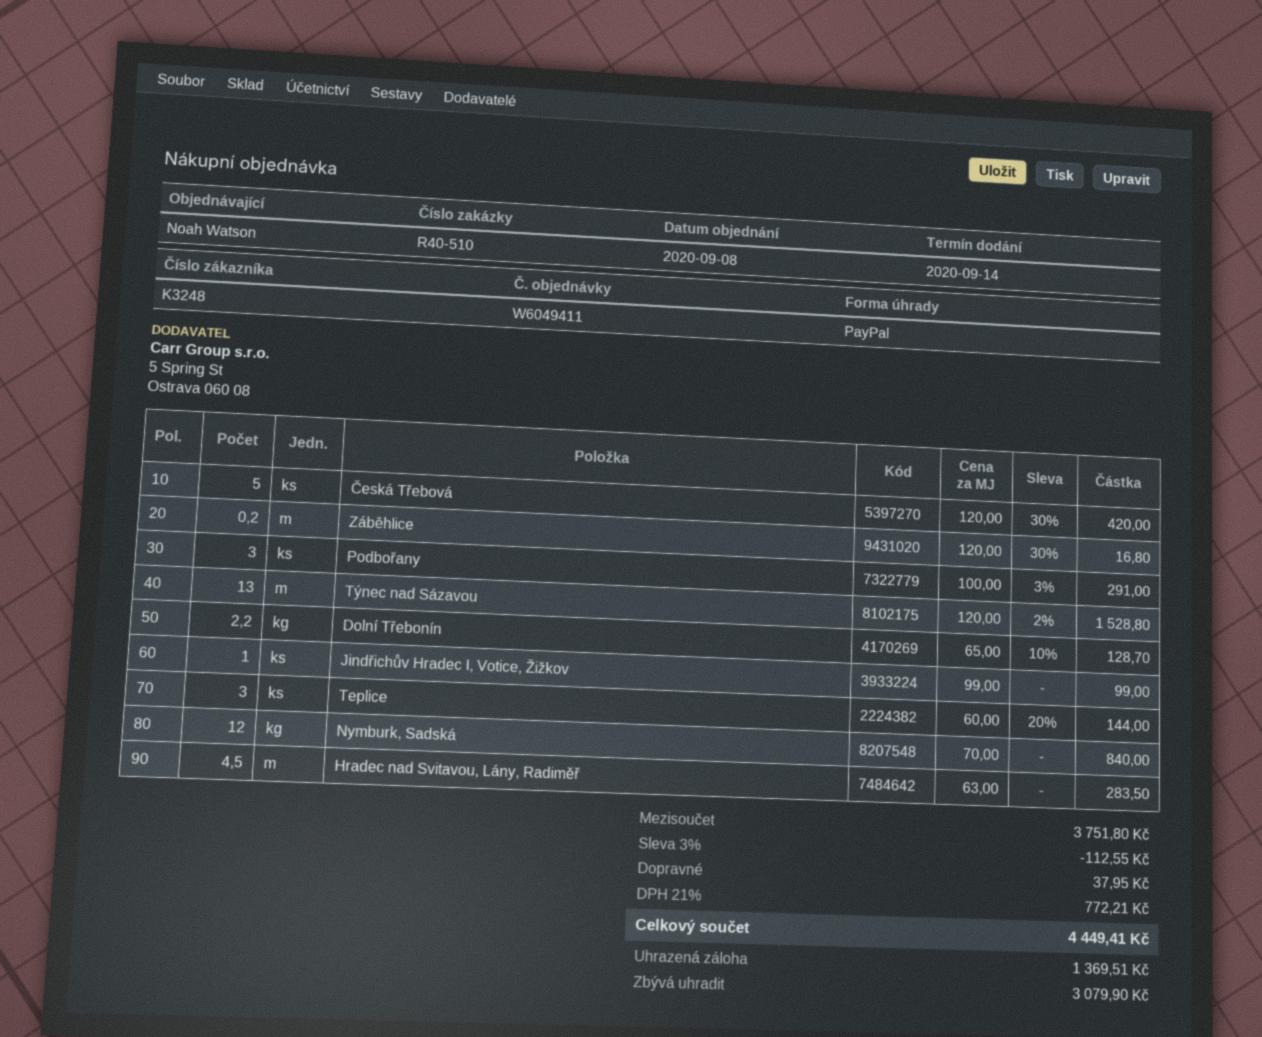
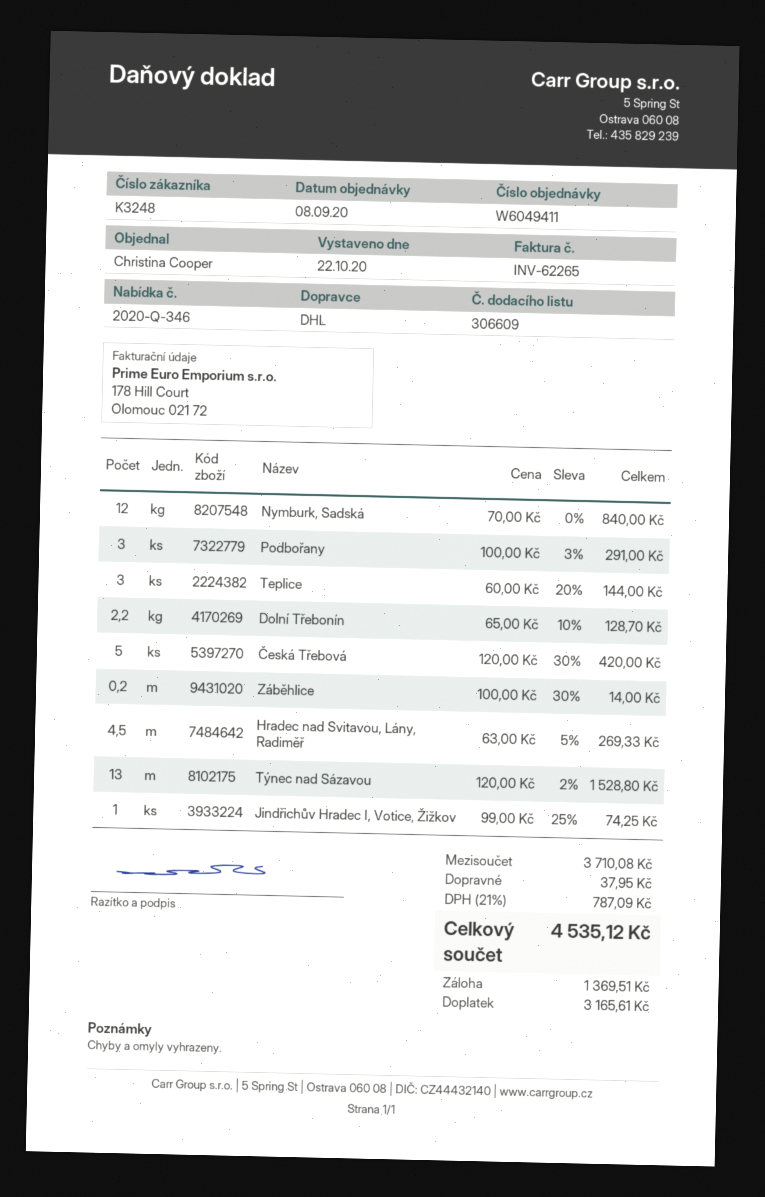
ordered by: Noah Watson -> Christina Cooper
Záběhlice: 0.2 x 120.00 - 30% = 16.80 -> 0.2 x 100.00 - 30% = 14.00
Jindřichův Hradec I, Votice, Žižkov: 1 x 99.00 = 99.00 -> 1 x 99.00 - 25% = 74.25
Hradec nad Svitavou, Lány, Radiměř: 4.5 x 63.00 = 283.50 -> 4.5 x 63.00 - 5% = 269.33
subtotal: 3751.80 -> 3710.08
discount: 3% = 112.55 -> none
tax: 21% = 772.21 -> 21% = 787.09
total: 4449.41 -> 4535.12
balance: 3079.90 -> 3165.61

